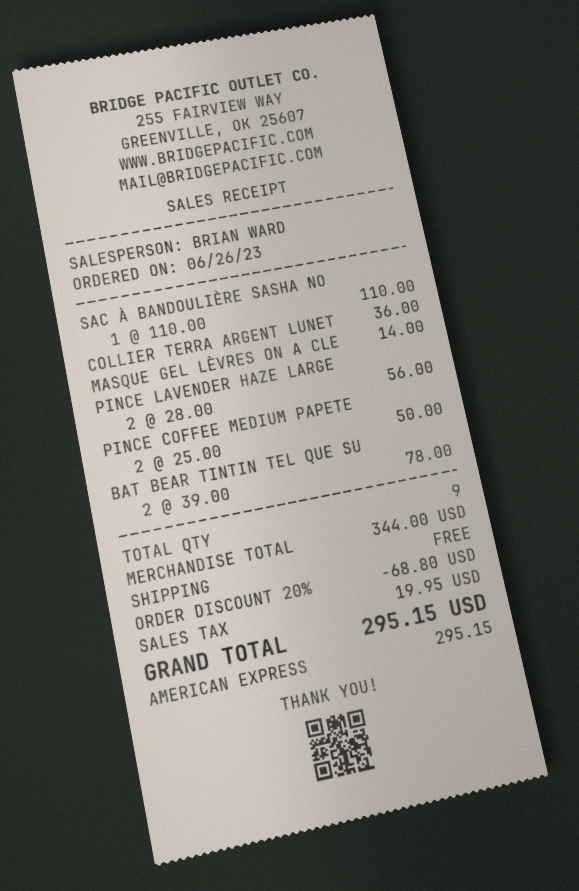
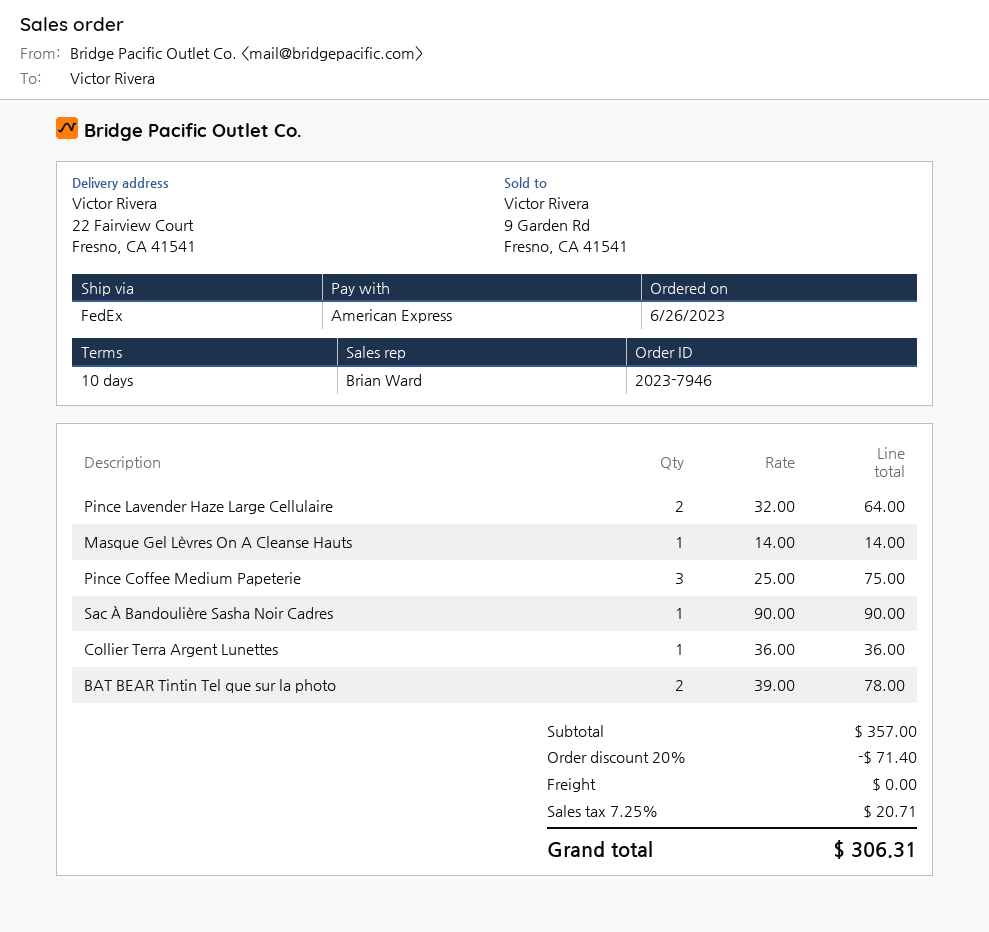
SAC À BANDOULIÈRE SASHA NO: 1 x 110.00 = 110.00 -> 1 x 90.00 = 90.00
PINCE LAVENDER HAZE LARGE: 2 x 28.00 = 56.00 -> 2 x 32.00 = 64.00
PINCE COFFEE MEDIUM PAPETE: 2 x 25.00 = 50.00 -> 3 x 25.00 = 75.00
subtotal: 344.00 -> 357.00
discount: 20% = 68.80 -> 20% = 71.40
tax: 19.95 -> 20.71
total: 295.15 -> 306.31

